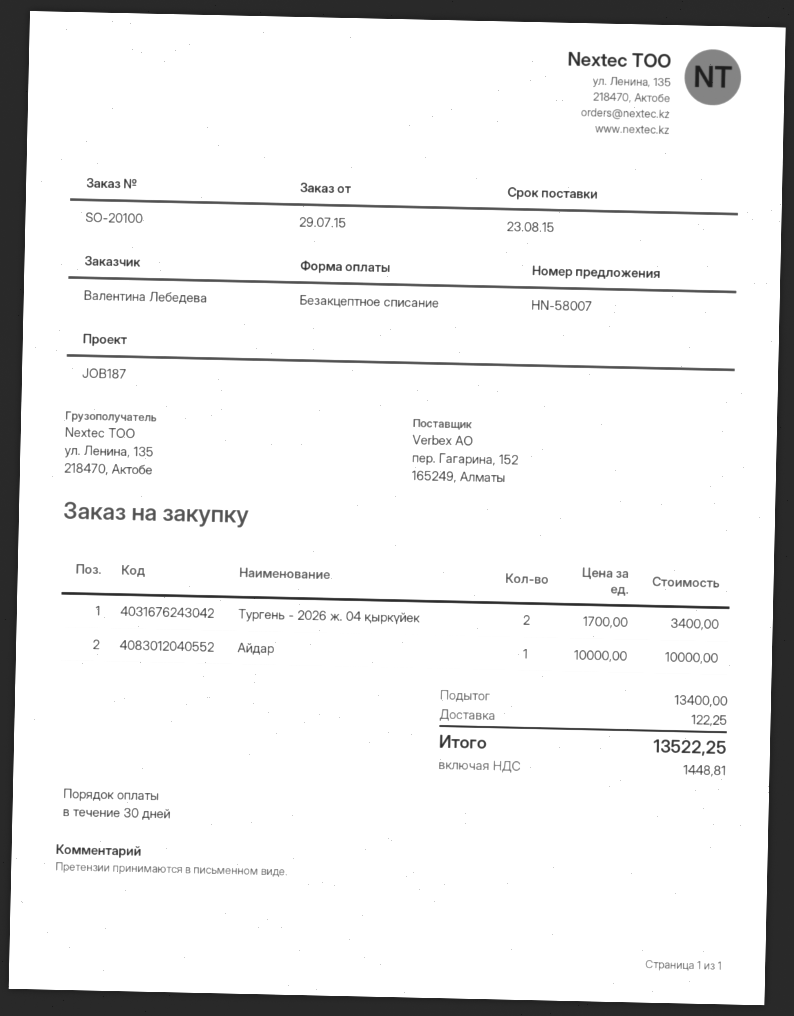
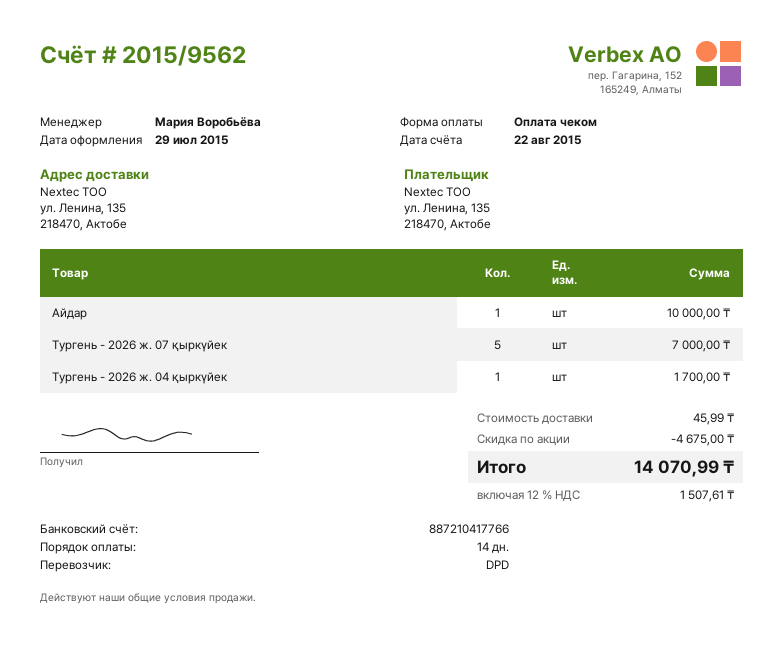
payment terms: 30 days -> 14 days
payment method: direct debit -> cheque
Тургень - 2026 ж. 04 қыркүйек: 2 for 3400.00 -> 1 for 1700.00
Тургень - 2026 ж. 07 қыркүйек: none -> 5 for 7000.00
discount: none -> 4675.00
shipping: 122.25 -> 45.99
tax: 1448.81 -> 1507.61
total: 13522.25 -> 14070.99

